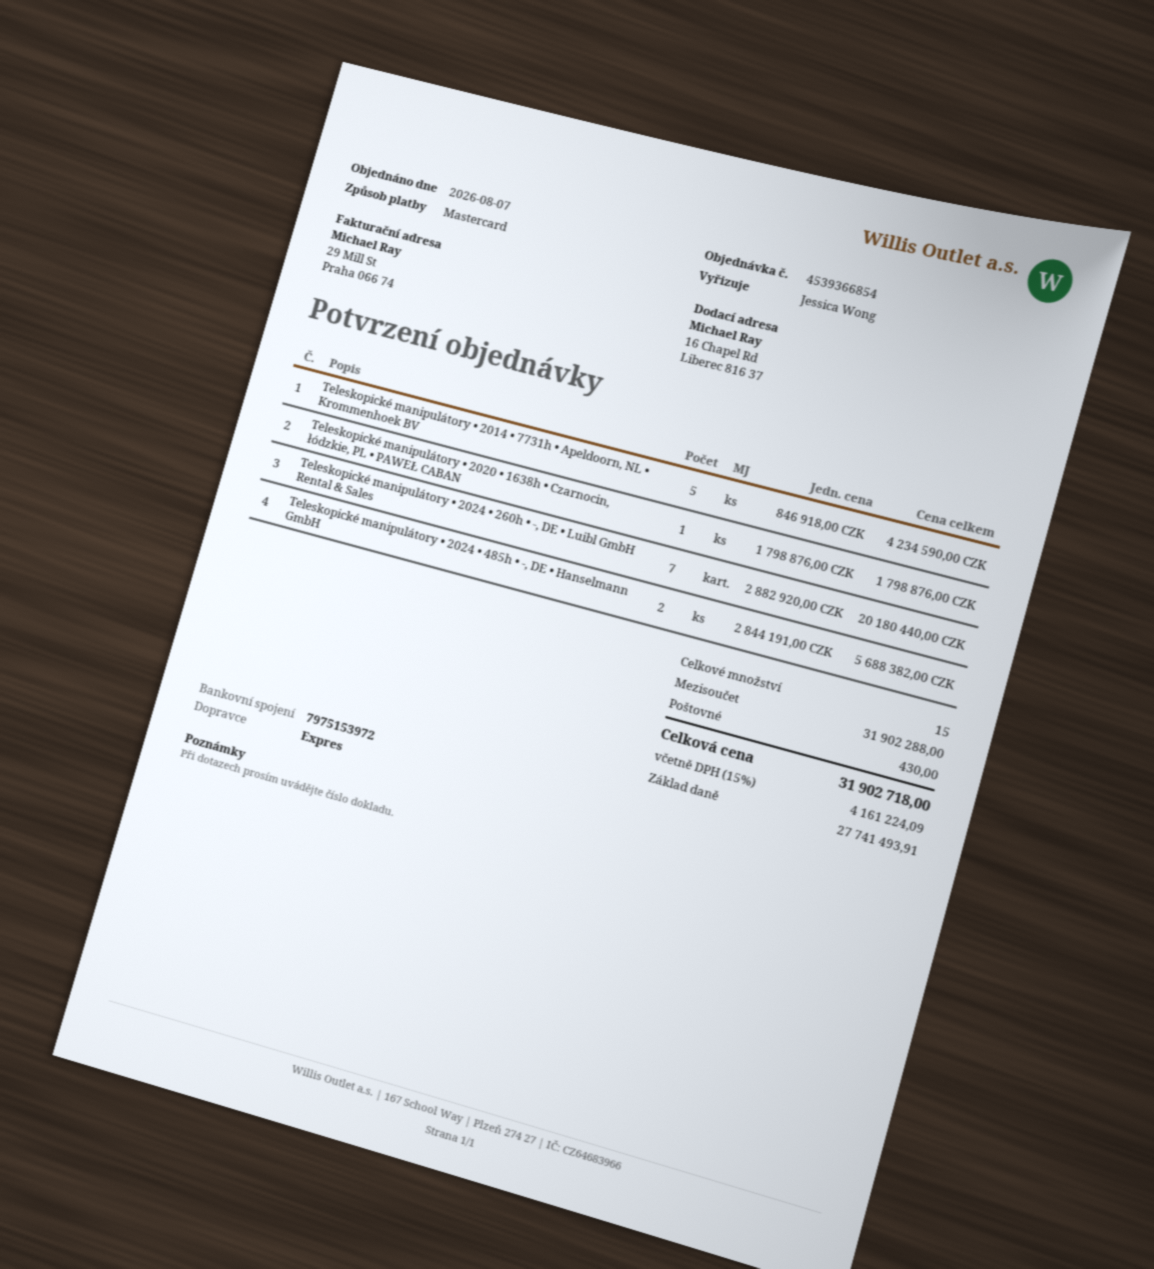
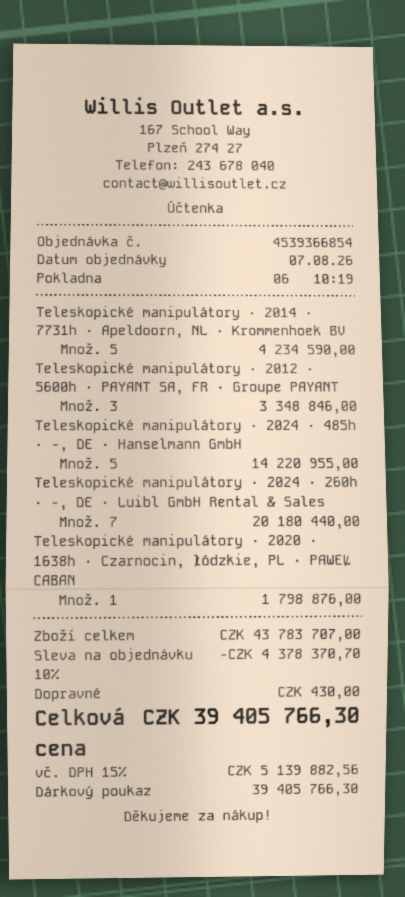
payment method: Mastercard -> gift card
Teleskopické manipulátory • 2024 • 485h • -, DE • Hanselmann GmbH: 2 for 5688382.00 -> 5 for 14220955.00
Teleskopické manipulátory • 2012 • 5600h • PAYANT SA, FR • Groupe PAYANT: none -> 3 for 3348846.00
subtotal: 31902288.00 -> 43783707.00
discount: none -> 10% = 4378370.70
tax: 15% = 4161224.09 -> 15% = 5139882.56
total: 31902718.00 -> 39405766.30

